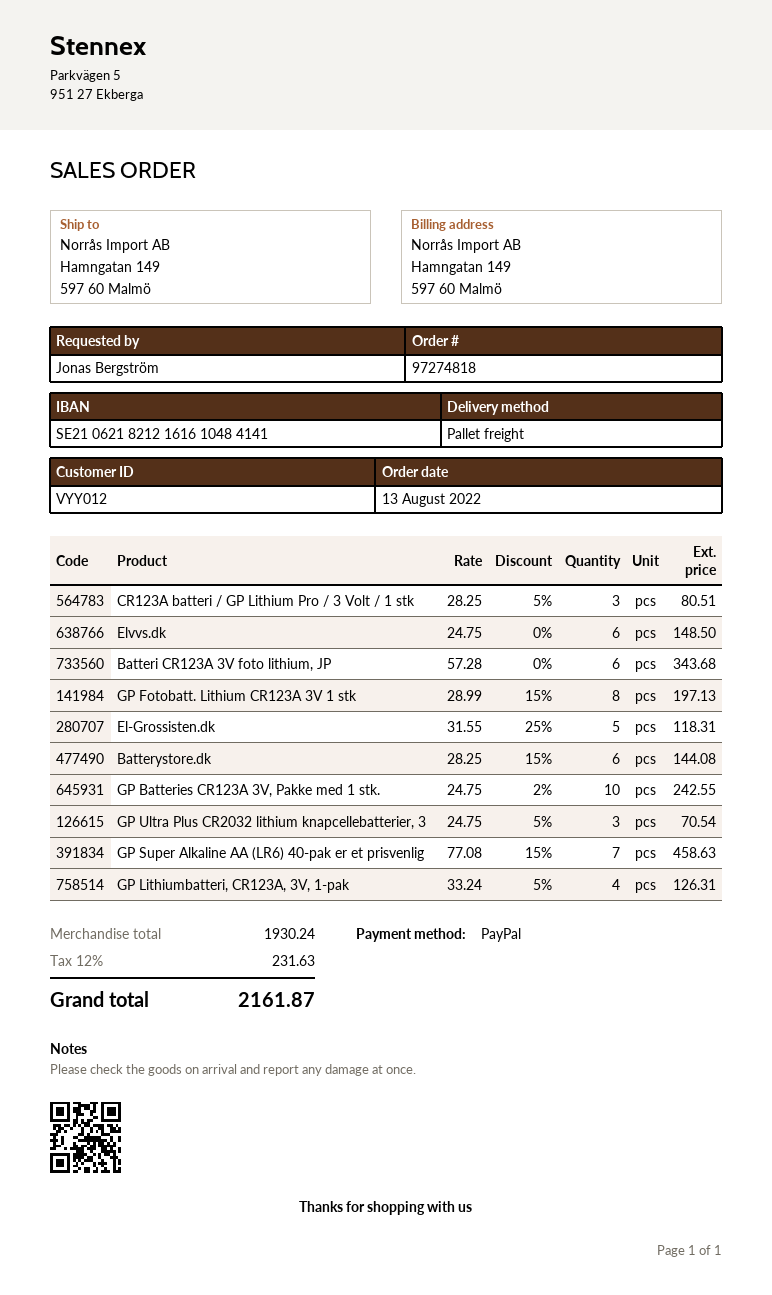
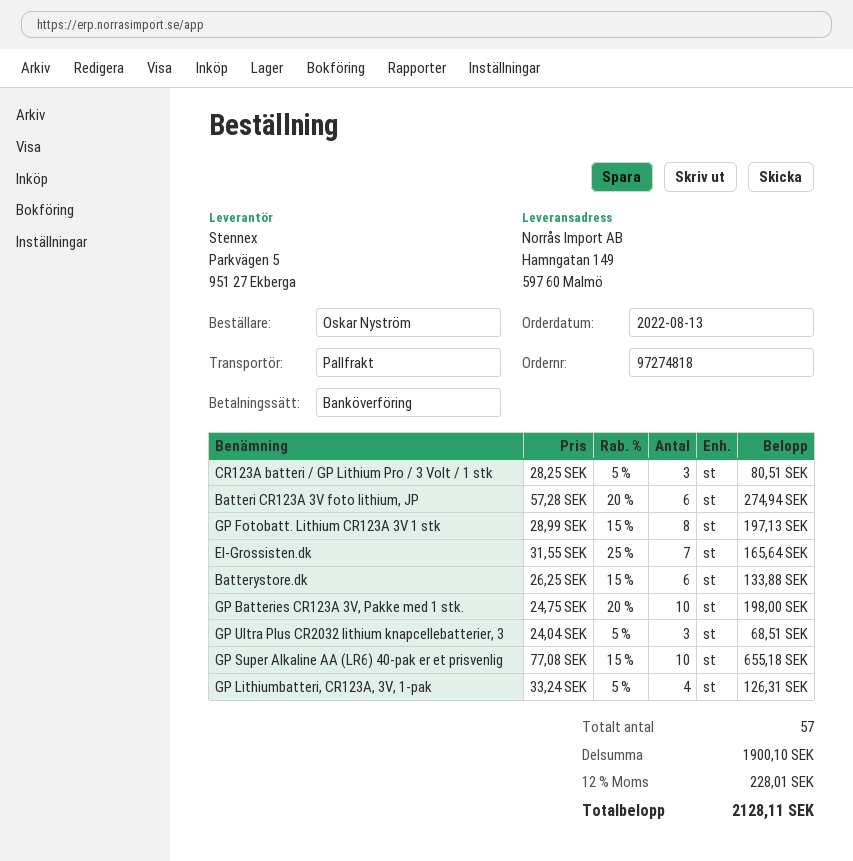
ordered by: Jonas Bergström -> Oskar Nyström
payment method: PayPal -> bank transfer
Elvvs.dk: 6 x 24.75 = 148.50 -> none
Batteri CR123A 3V foto lithium, JP: 6 x 57.28 = 343.68 -> 6 x 57.28 - 20% = 274.94
El-Grossisten.dk: 5 x 31.55 - 25% = 118.31 -> 7 x 31.55 - 25% = 165.64
Batterystore.dk: 6 x 28.25 - 15% = 144.08 -> 6 x 26.25 - 15% = 133.88
GP Batteries CR123A 3V, Pakke med 1 stk.: 10 x 24.75 - 2% = 242.55 -> 10 x 24.75 - 20% = 198.00
GP Ultra Plus CR2032 lithium knapcellebatterier, 3: 3 x 24.75 - 5% = 70.54 -> 3 x 24.04 - 5% = 68.51
GP Super Alkaline AA (LR6) 40-pak er et prisvenlig: 7 x 77.08 - 15% = 458.63 -> 10 x 77.08 - 15% = 655.18
subtotal: 1930.24 -> 1900.10
tax: 12% = 231.63 -> 12% = 228.01
total: 2161.87 -> 2128.11

